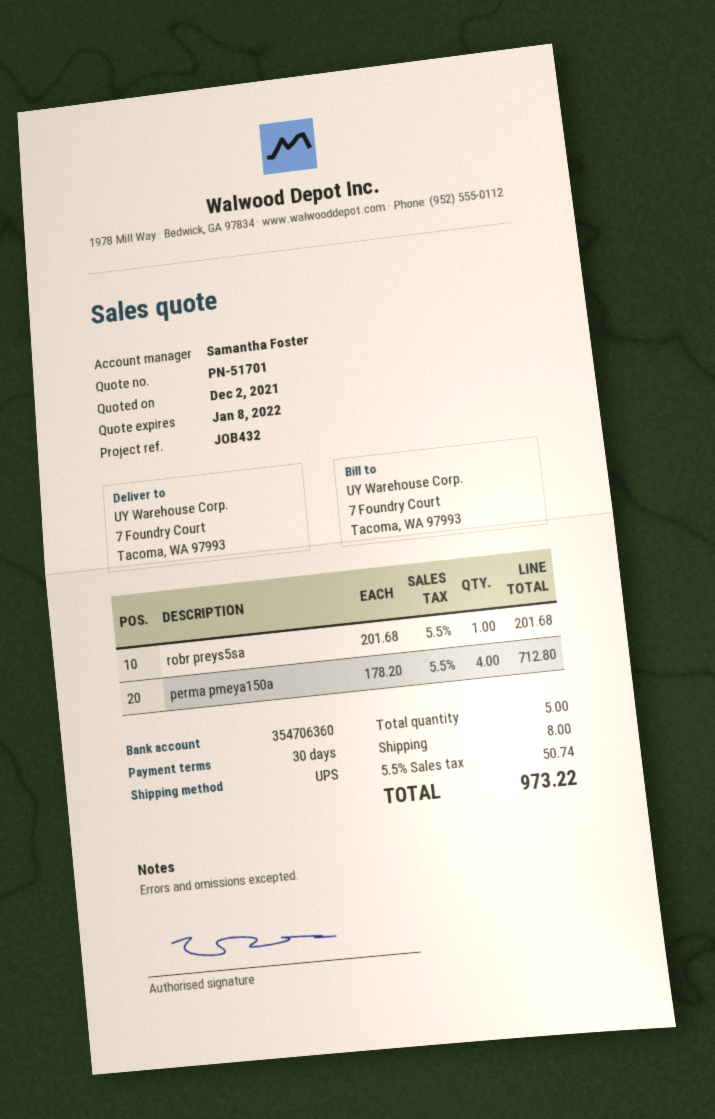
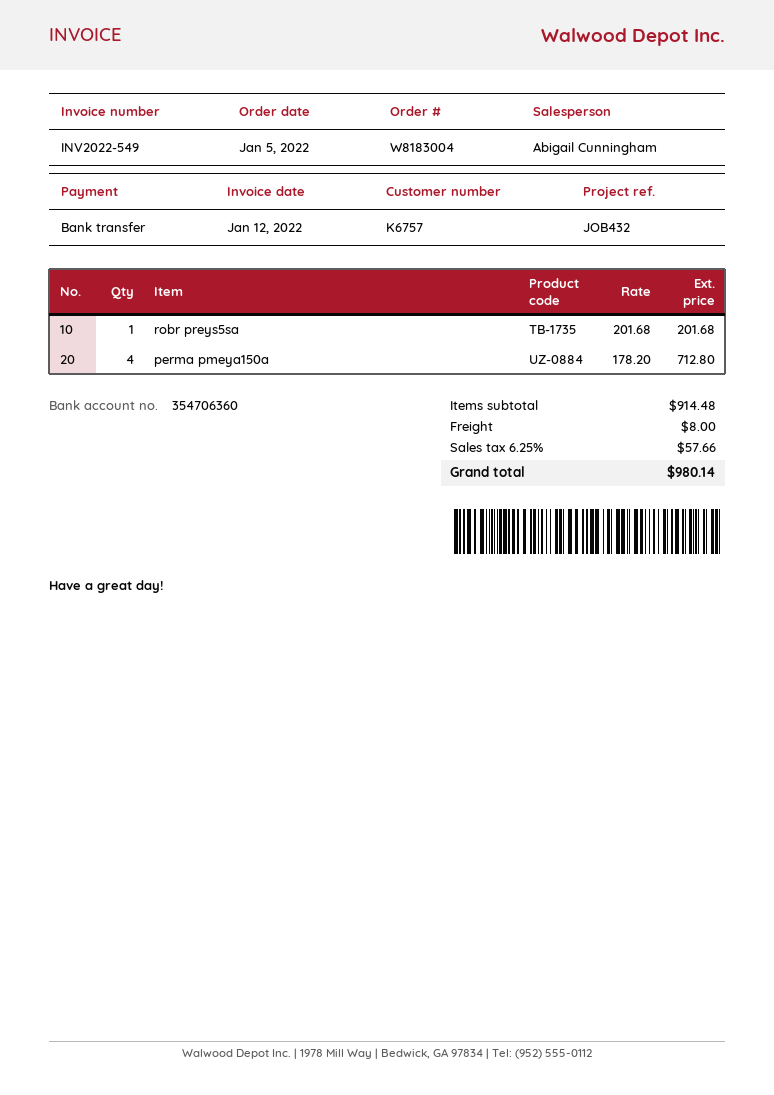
sales rep: Samantha Foster -> Abigail Cunningham
tax: 5.5% = 50.74 -> 6.25% = 57.66
total: 973.22 -> 980.14

